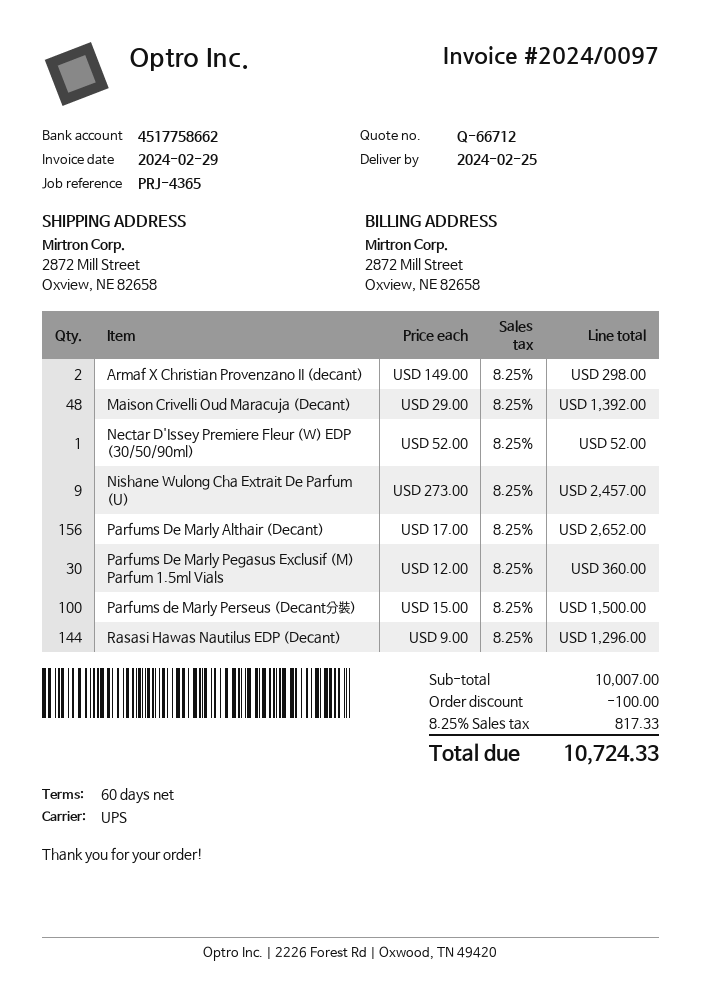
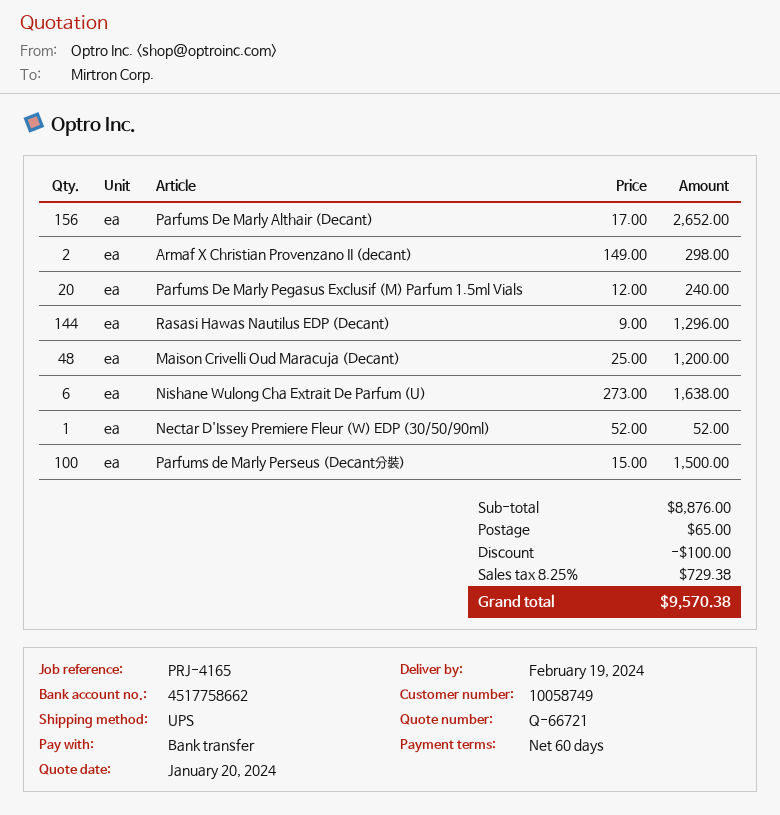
quote number: Q-66712 -> Q-66721
delivery date: 2024-02-25 -> 2024-02-19
reference: PRJ-4365 -> PRJ-4165
Maison Crivelli Oud Maracuja (Decant): 48 x 29.00 = 1392.00 -> 48 x 25.00 = 1200.00
Nishane Wulong Cha Extrait De Parfum (U): 9 x 273.00 = 2457.00 -> 6 x 273.00 = 1638.00
Parfums De Marly Pegasus Exclusif (M) Parfum 1.5ml Vials: 30 x 12.00 = 360.00 -> 20 x 12.00 = 240.00
subtotal: 10007.00 -> 8876.00
shipping: none -> 65.00
tax: 8.25% = 817.33 -> 8.25% = 729.38
total: 10724.33 -> 9570.38

